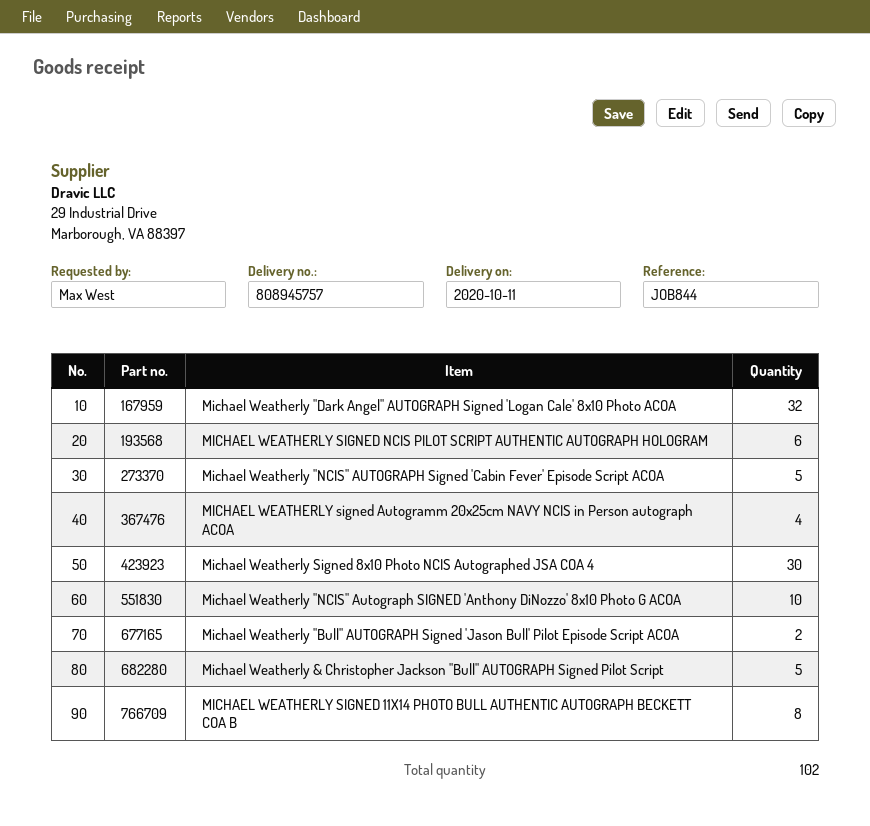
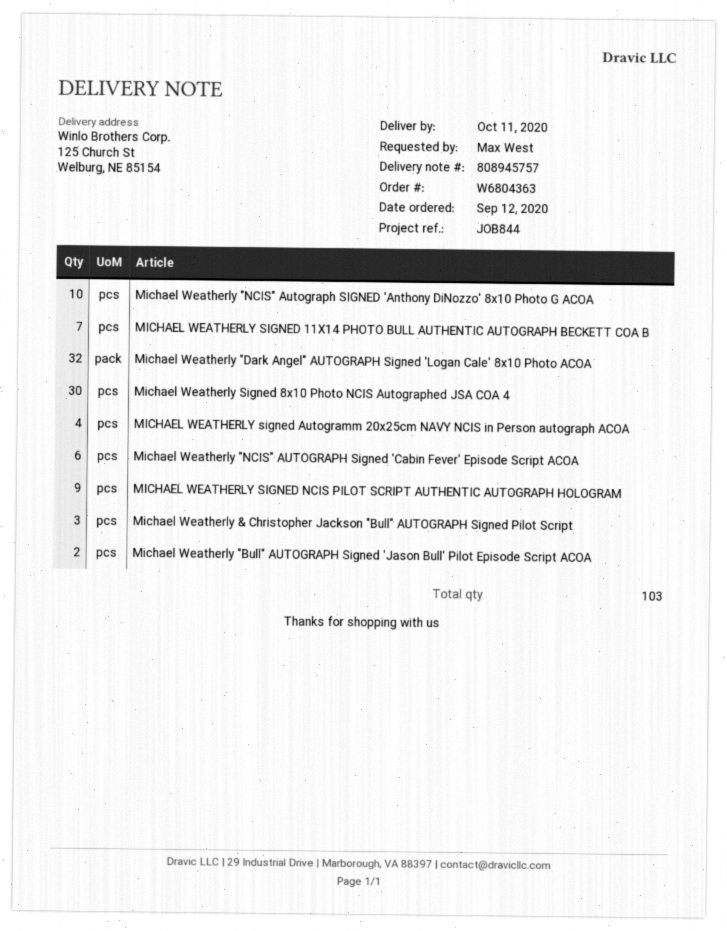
MICHAEL WEATHERLY SIGNED NCIS PILOT SCRIPT AUTHENTIC AUTOGRAPH HOLOGRAM: 6 -> 9
Michael Weatherly "NCIS" AUTOGRAPH Signed 'Cabin Fever' Episode Script ACOA: 5 -> 6
Michael Weatherly & Christopher Jackson "Bull" AUTOGRAPH Signed Pilot Script: 5 -> 3
MICHAEL WEATHERLY SIGNED 11X14 PHOTO BULL AUTHENTIC AUTOGRAPH BECKETT COA B: 8 -> 7
total quantity: 102 -> 103

